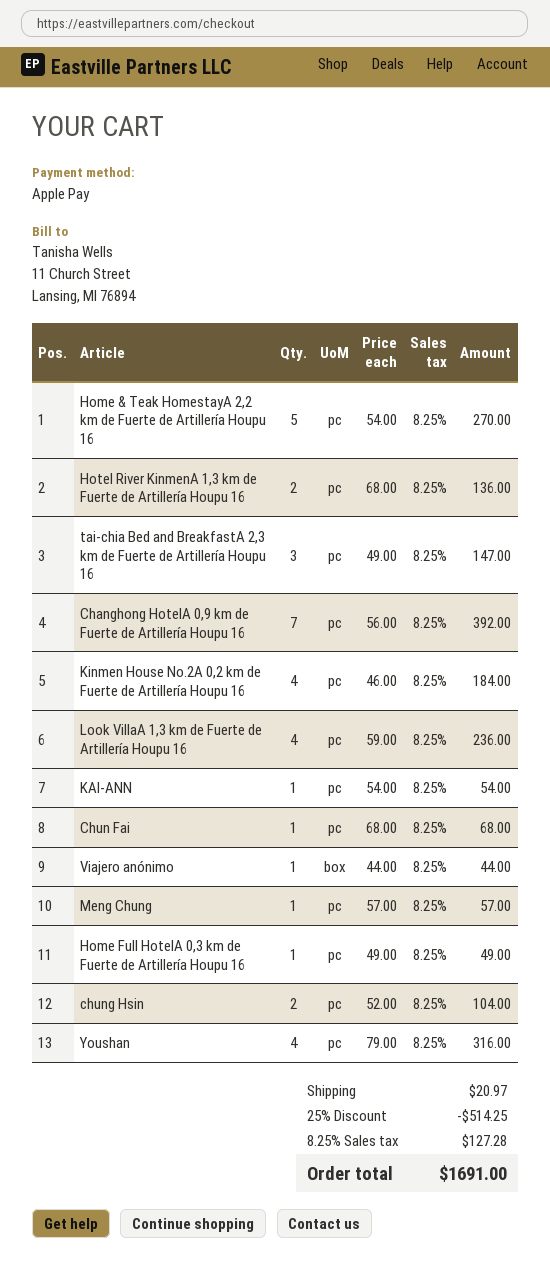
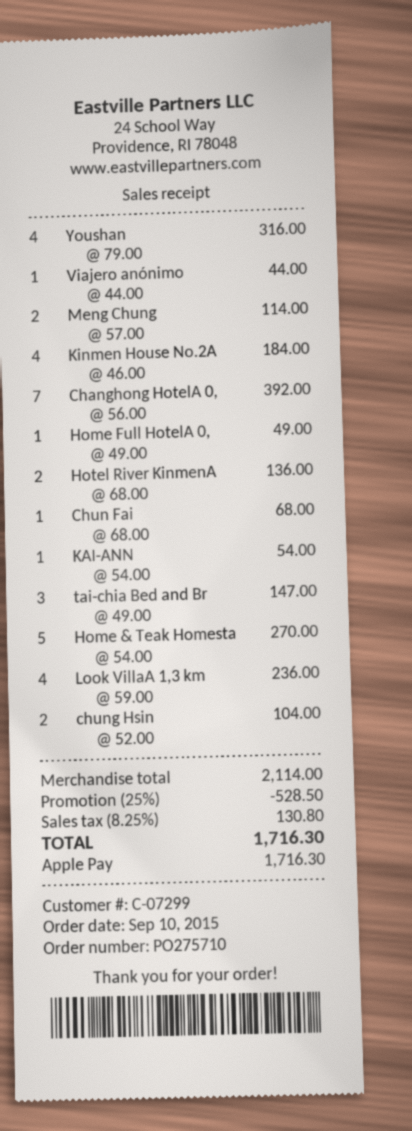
Meng Chung: 1 x 57.00 = 57.00 -> 2 x 57.00 = 114.00
discount: 25% = 514.25 -> 25% = 528.50
shipping: 20.97 -> none
tax: 8.25% = 127.28 -> 8.25% = 130.80
total: 1691.00 -> 1716.30

